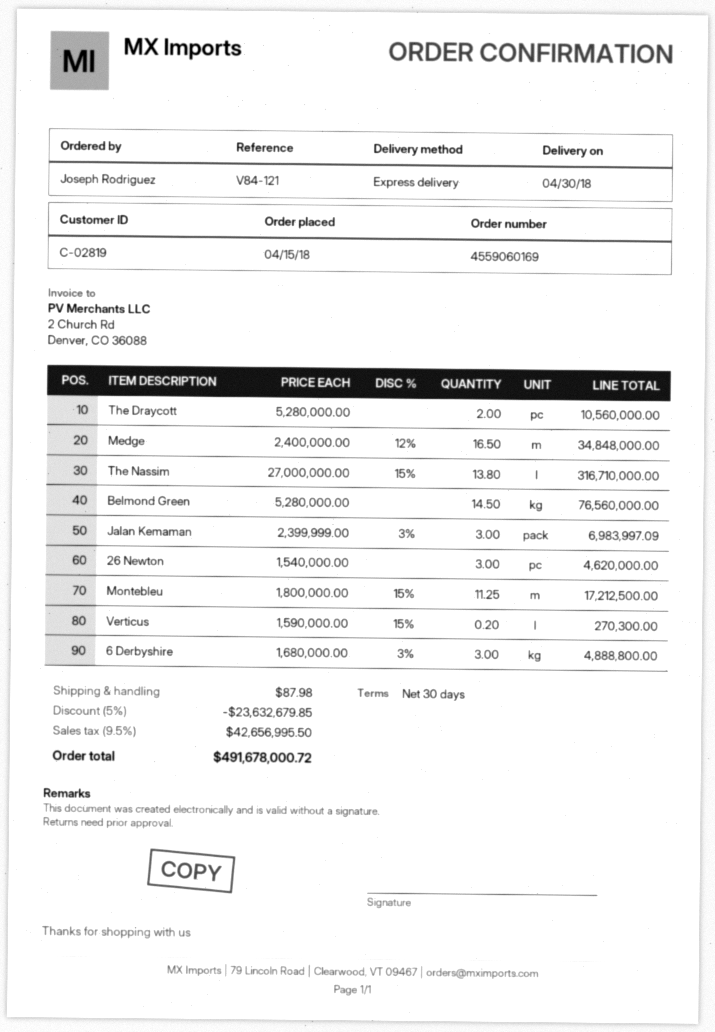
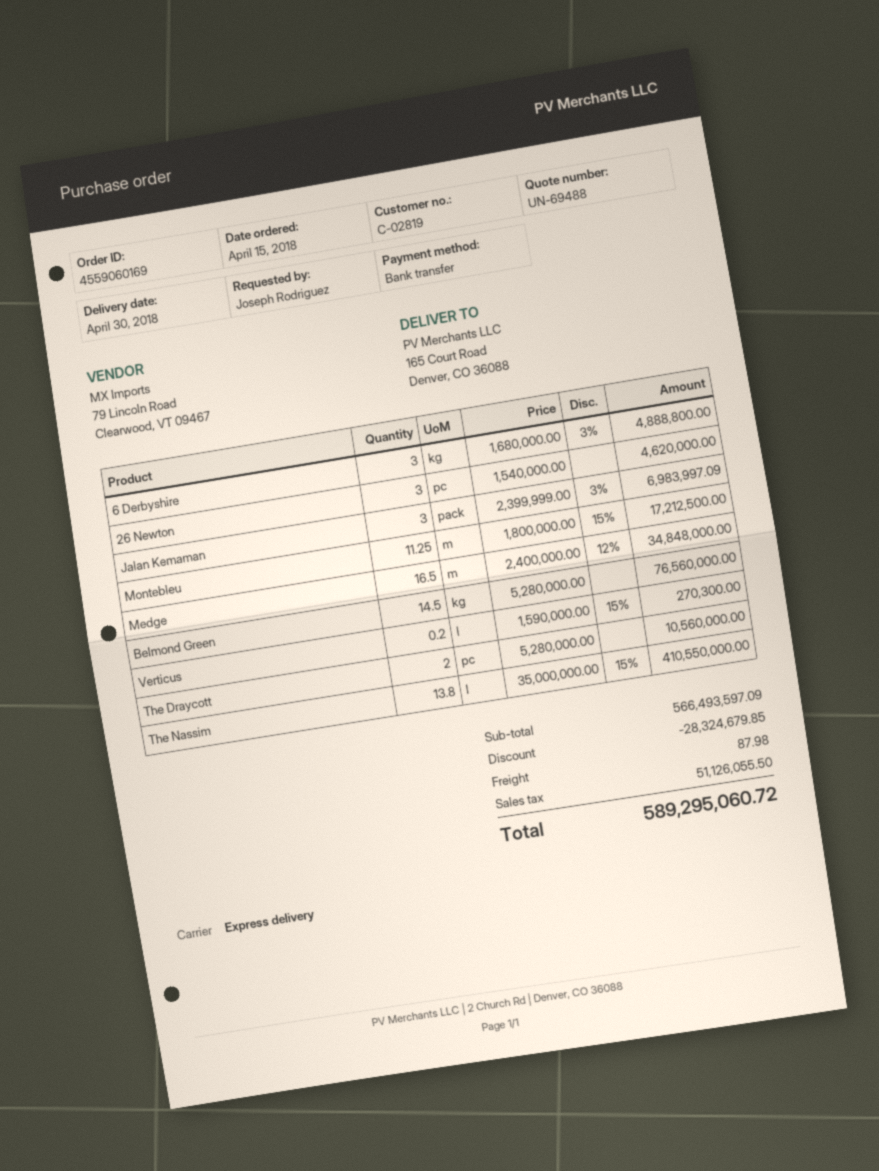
The Nassim: 13.8 x 27000000.00 - 15% = 316710000.00 -> 13.8 x 35000000.00 - 15% = 410550000.00
discount: 23632679.85 -> 28324679.85
tax: 42656995.50 -> 51126055.50
total: 491678000.72 -> 589295060.72

